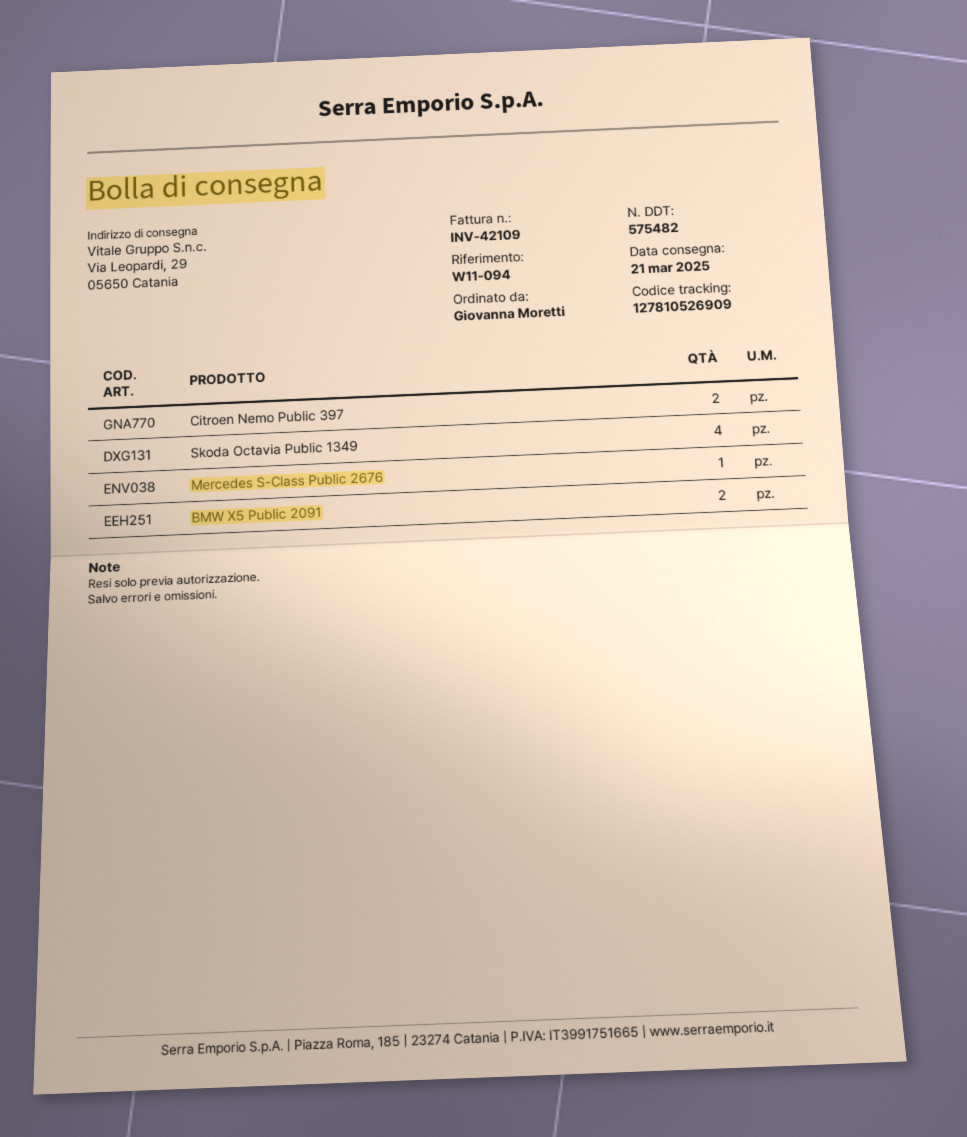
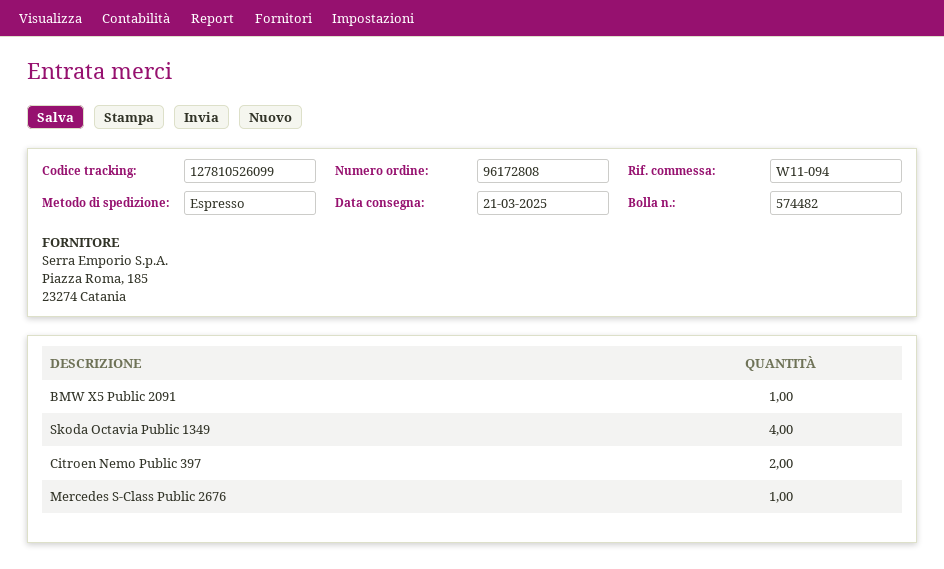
delivery note number: 575482 -> 574482
tracking number: 127810526909 -> 127810526099
BMW X5 Public 2091: 2 -> 1

